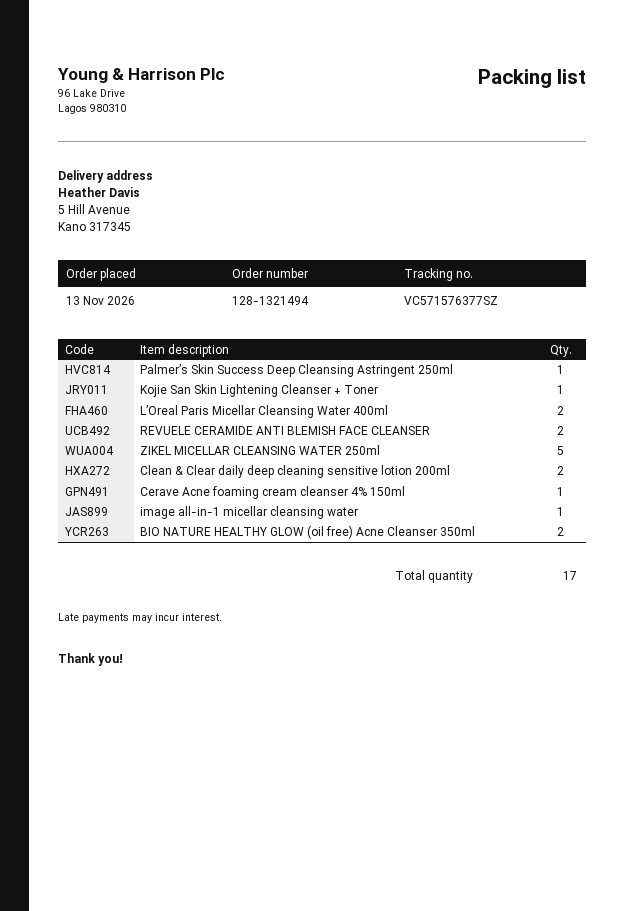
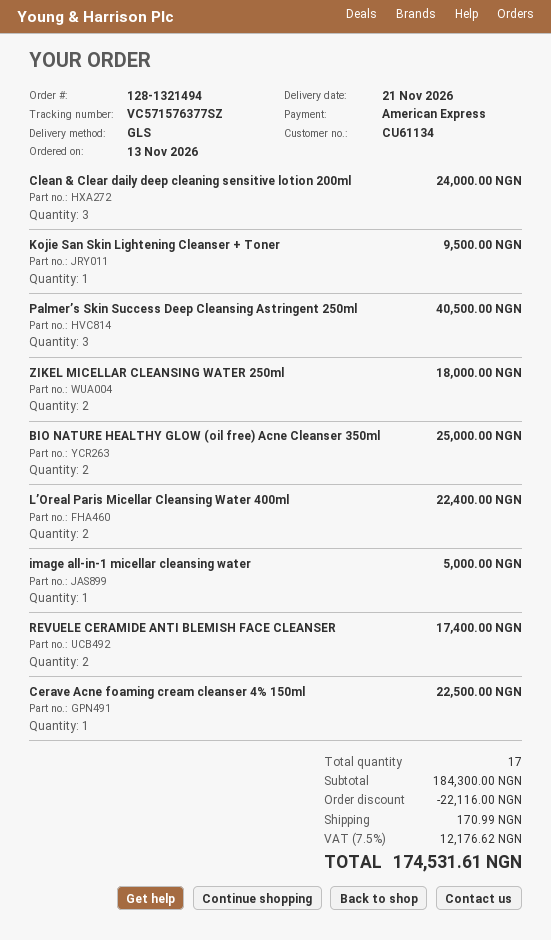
Palmer’s Skin Success Deep Cleansing Astringent 250ml: 1 -> 3
ZIKEL MICELLAR CLEANSING WATER 250ml: 5 -> 2
Clean & Clear daily deep cleaning sensitive lotion 200ml: 2 -> 3

